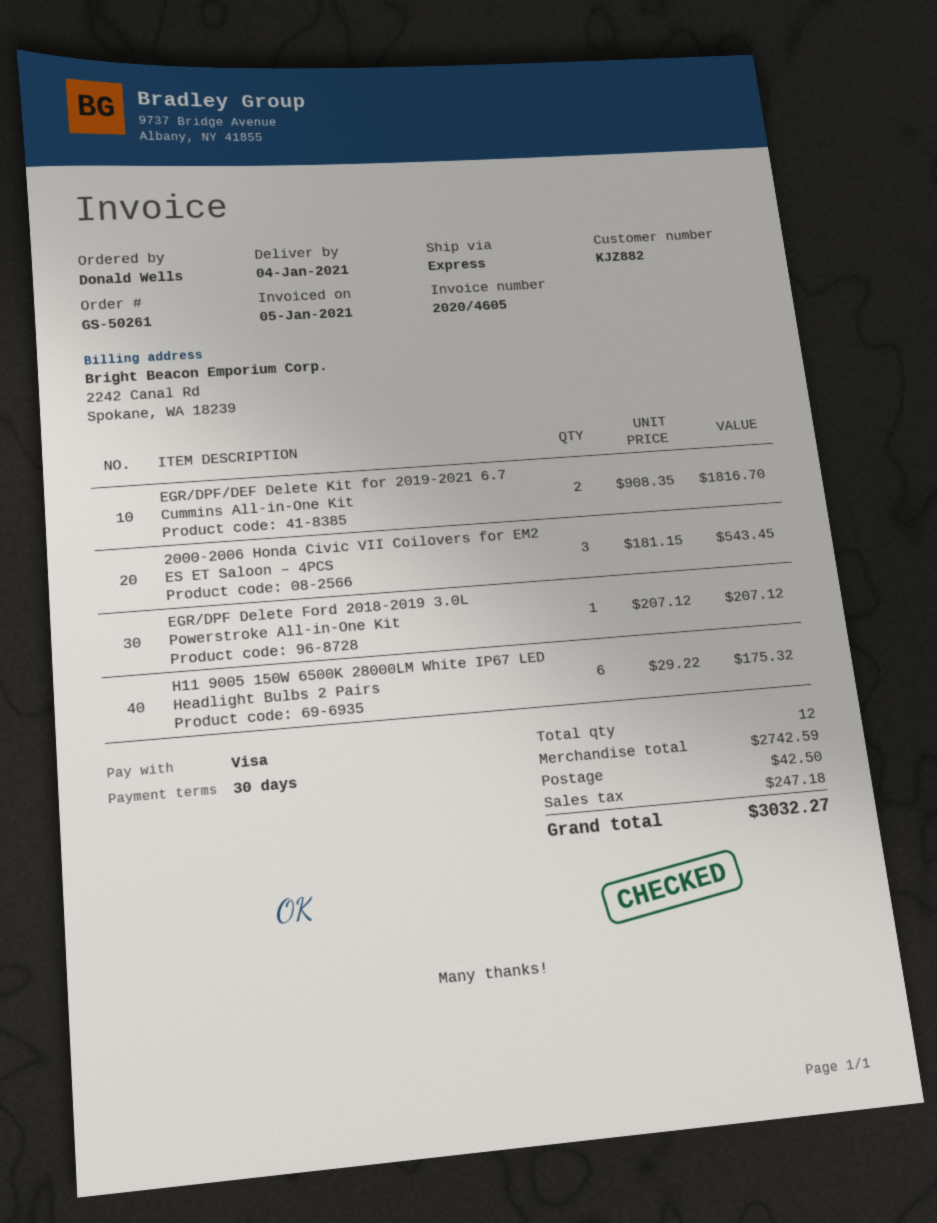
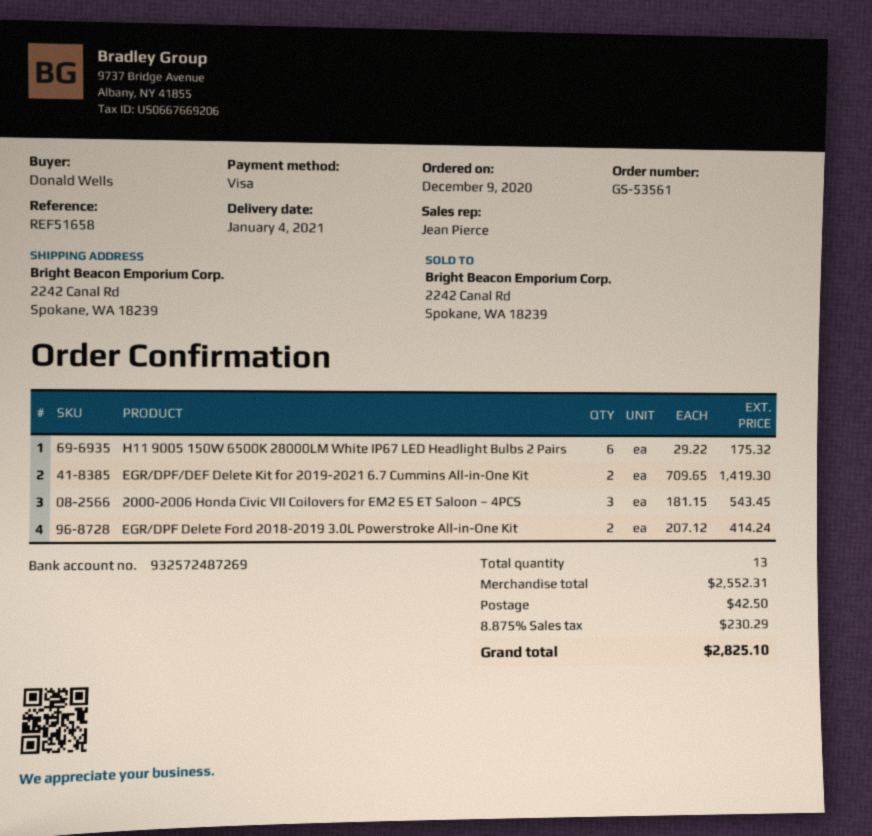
order number: GS-50261 -> GS-53561
EGR/DPF/DEF Delete Kit for 2019-2021 6.7 Cummins All-in-One Kit: 2 x 908.35 = 1816.70 -> 2 x 709.65 = 1419.30
EGR/DPF Delete Ford 2018-2019 3.0L Powerstroke All-in-One Kit: 1 x 207.12 = 207.12 -> 2 x 207.12 = 414.24
total quantity: 12 -> 13
subtotal: 2742.59 -> 2552.31
tax: 247.18 -> 230.29
total: 3032.27 -> 2825.10

